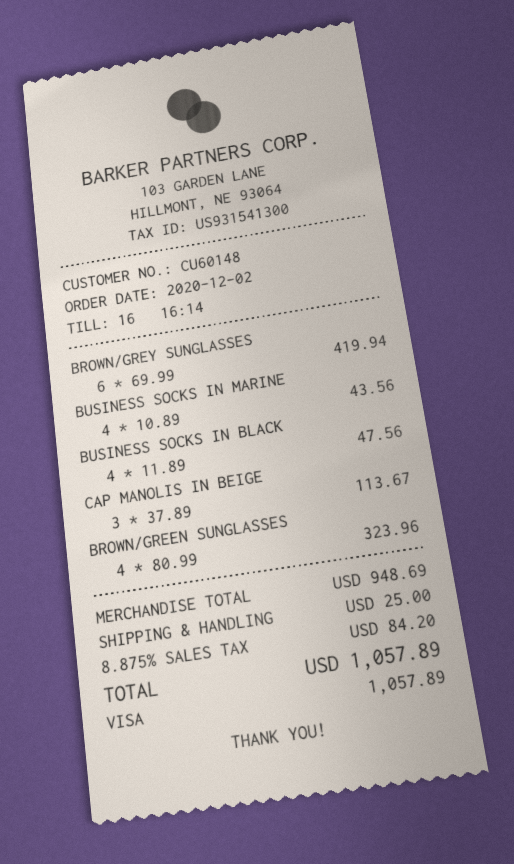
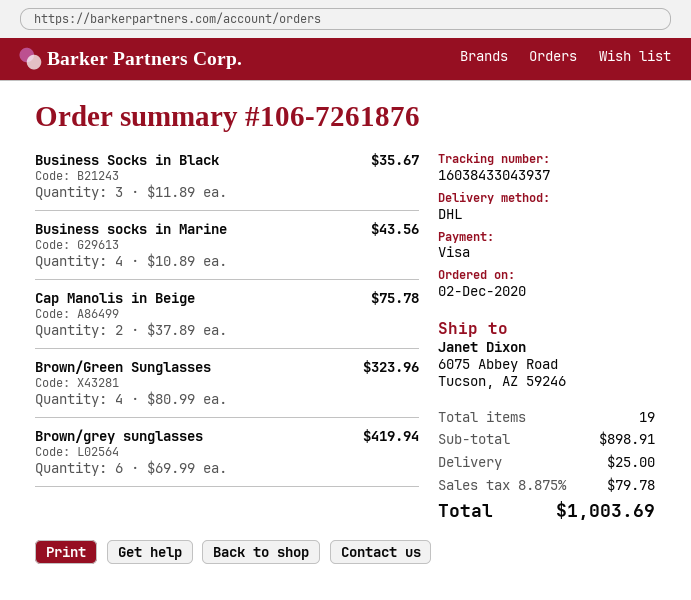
BUSINESS SOCKS IN BLACK: 4 x 11.89 = 47.56 -> 3 x 11.89 = 35.67
CAP MANOLIS IN BEIGE: 3 x 37.89 = 113.67 -> 2 x 37.89 = 75.78
subtotal: 948.69 -> 898.91
tax: 8.875% = 84.20 -> 8.875% = 79.78
total: 1057.89 -> 1003.69

